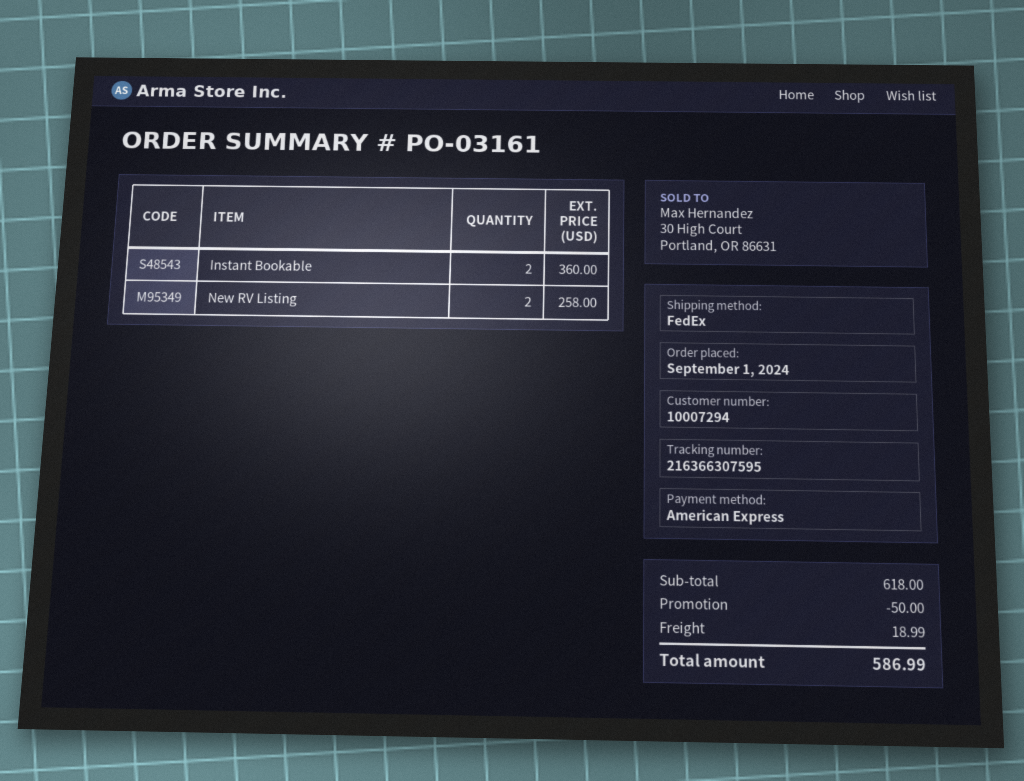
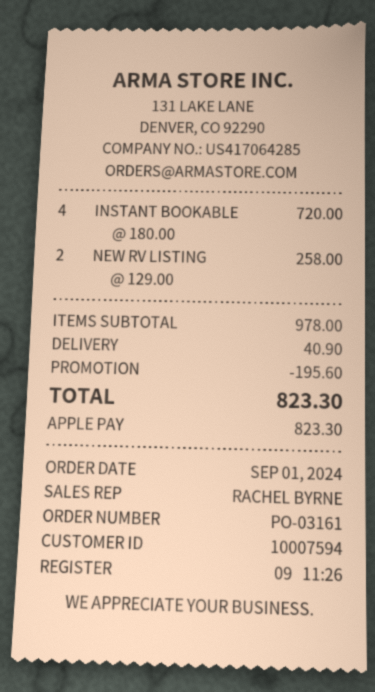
customer number: 10007294 -> 10007594
payment method: American Express -> Apple Pay
Instant Bookable: 2 for 360.00 -> 4 for 720.00
subtotal: 618.00 -> 978.00
discount: 50.00 -> 195.60
shipping: 18.99 -> 40.90
total: 586.99 -> 823.30

